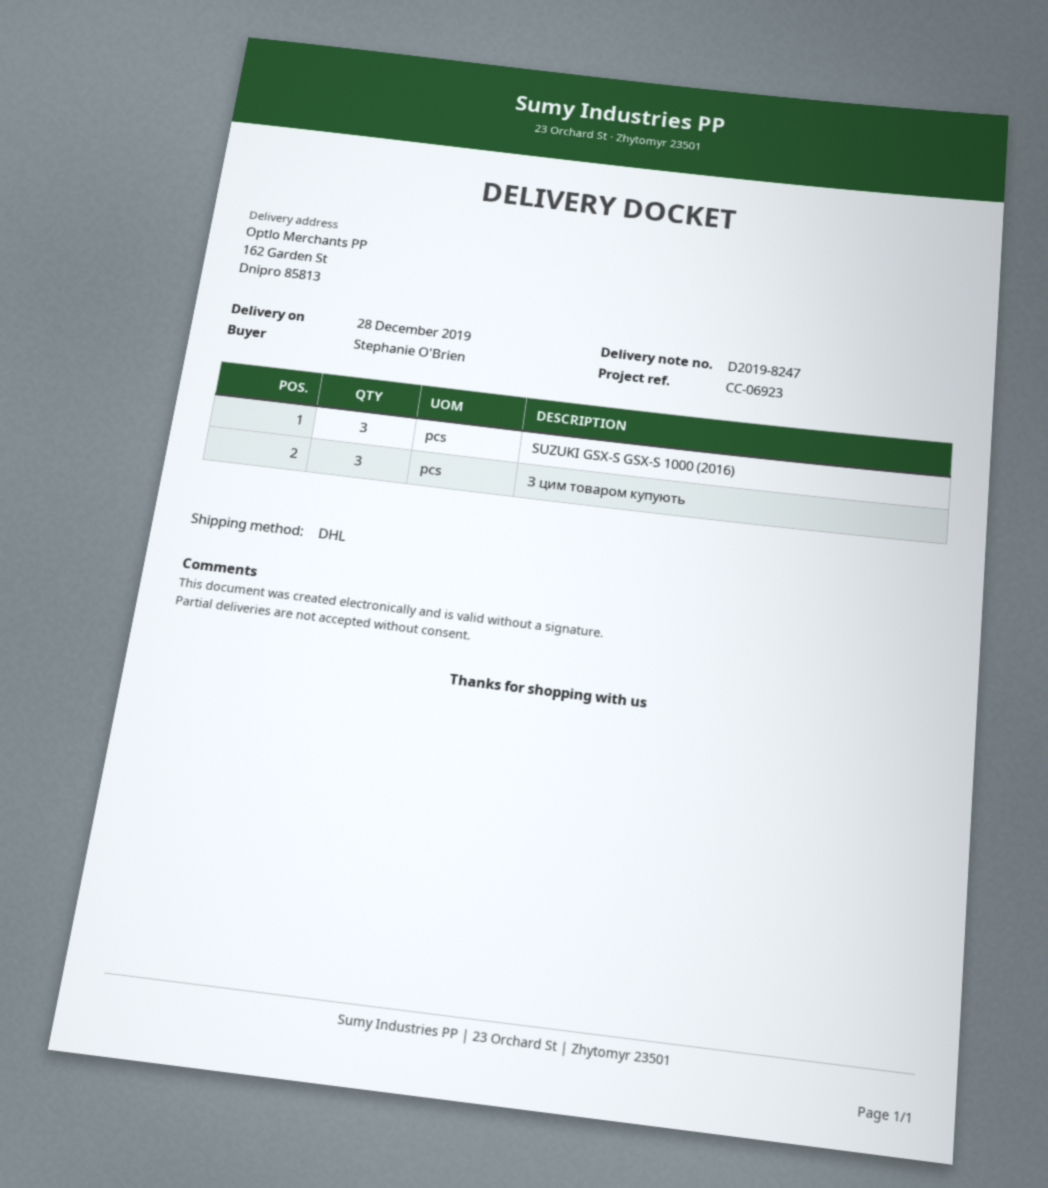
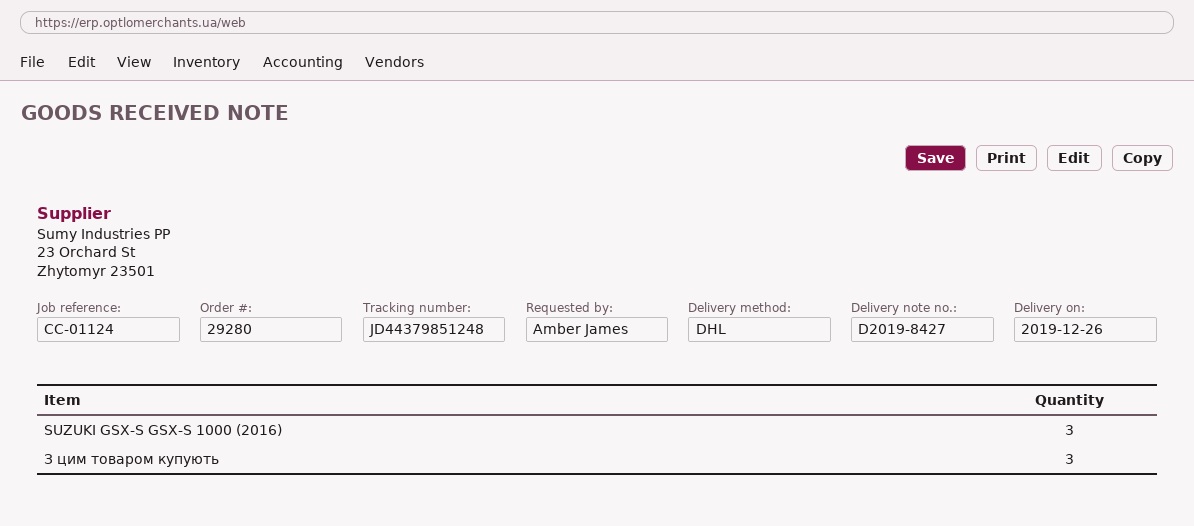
delivery note number: D2019-8247 -> D2019-8427
delivery date: 2019-12-28 -> 2019-12-26
reference: CC-06923 -> CC-01124
ordered by: Stephanie O'Brien -> Amber James

